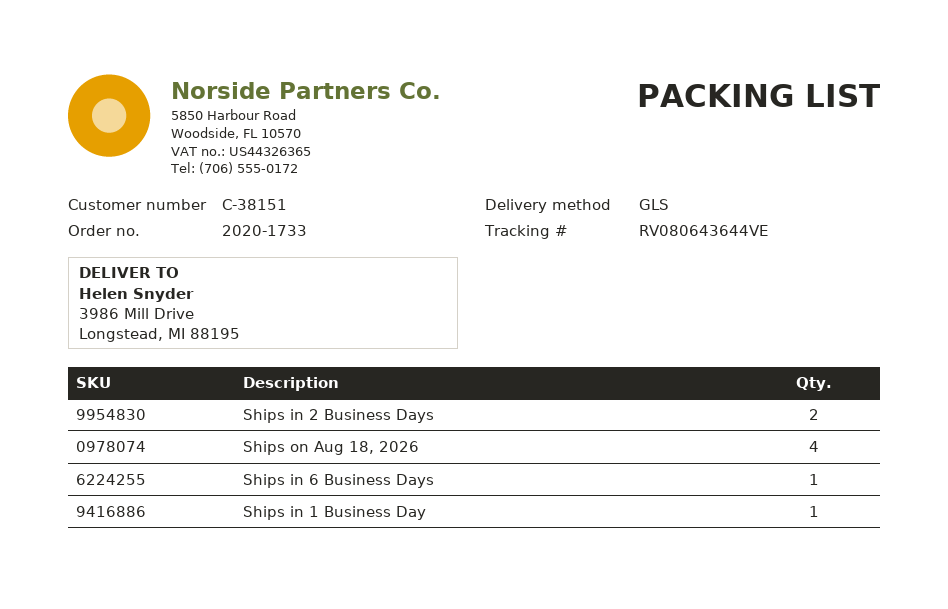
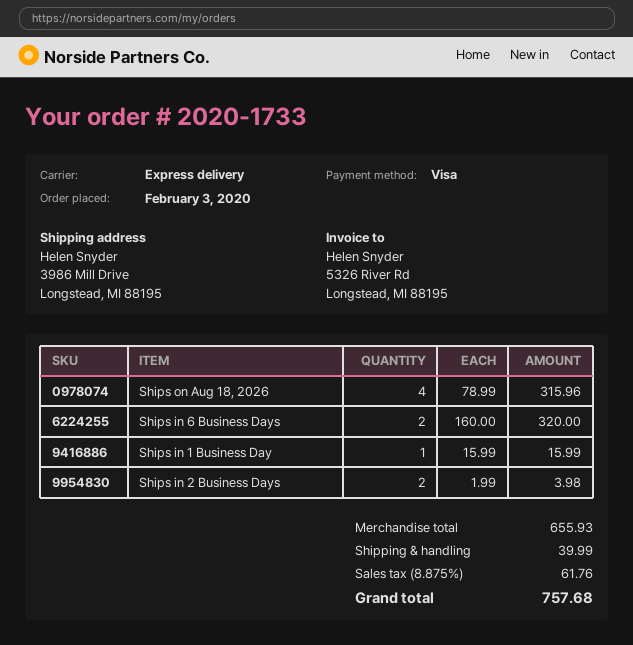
shipping method: GLS -> express
Ships in 6 Business Days: 1 -> 2

